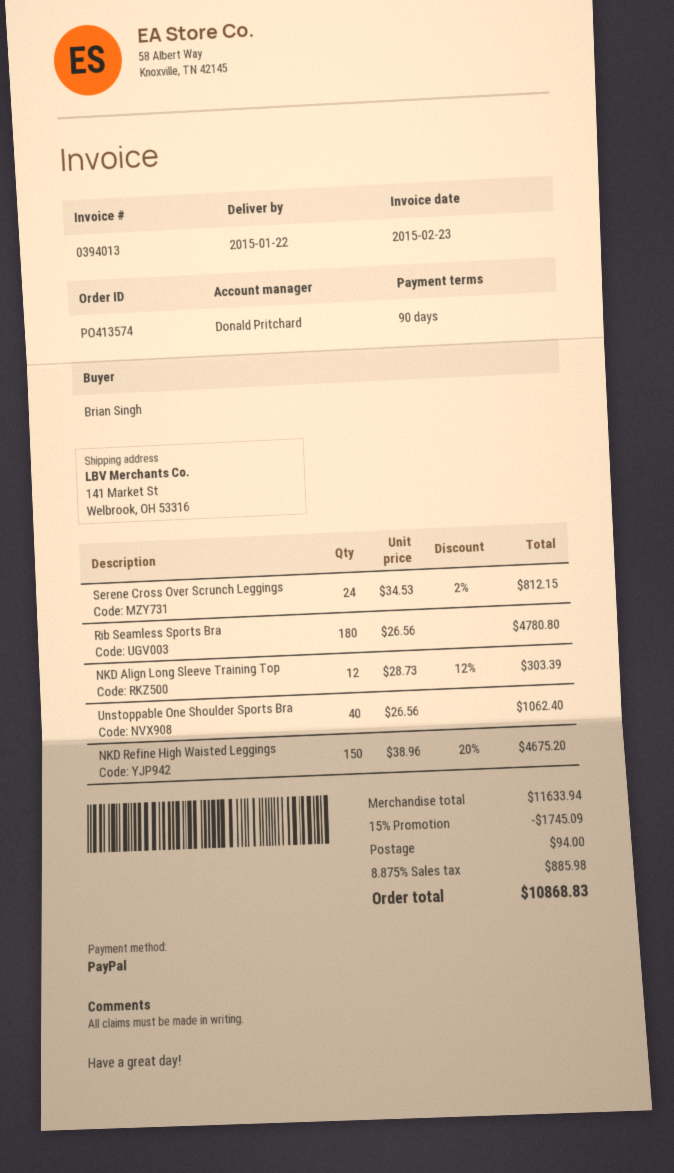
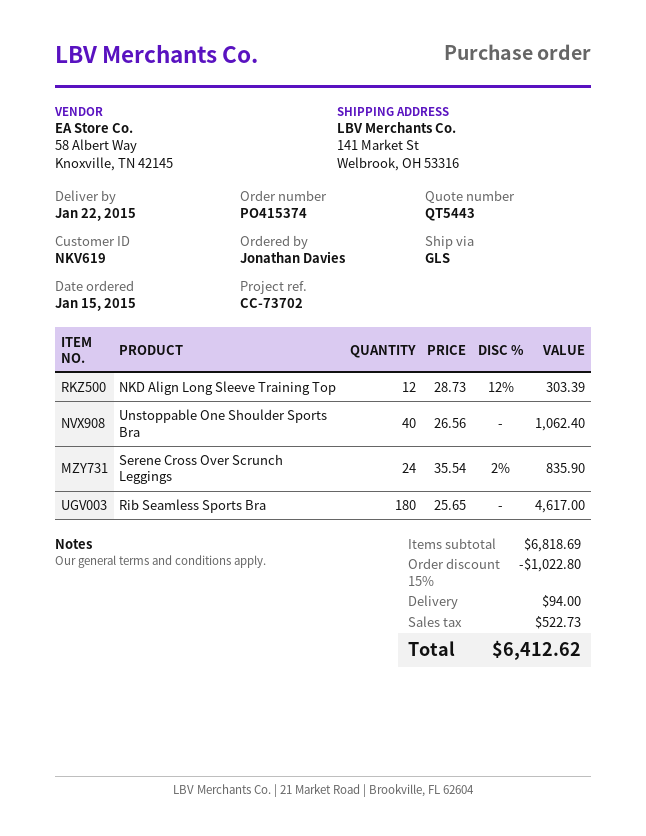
order number: PO413574 -> PO415374
ordered by: Brian Singh -> Jonathan Davies
Serene Cross Over Scrunch Leggings: 24 x 34.53 - 2% = 812.15 -> 24 x 35.54 - 2% = 835.90
Rib Seamless Sports Bra: 180 x 26.56 = 4780.80 -> 180 x 25.65 = 4617.00
NKD Refine High Waisted Leggings: 150 x 38.96 - 20% = 4675.20 -> none
subtotal: 11633.94 -> 6818.69
discount: 15% = 1745.09 -> 15% = 1022.80
tax: 885.98 -> 522.73
total: 10868.83 -> 6412.62

